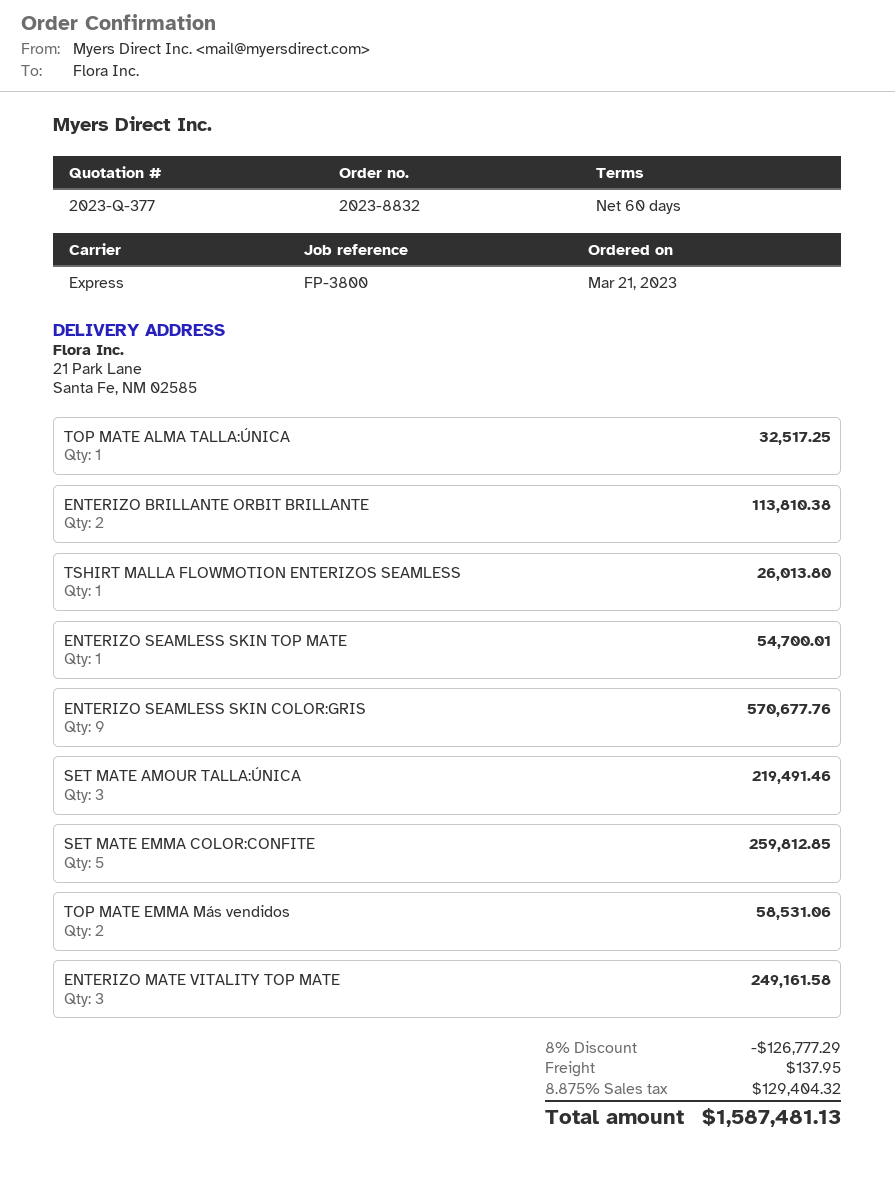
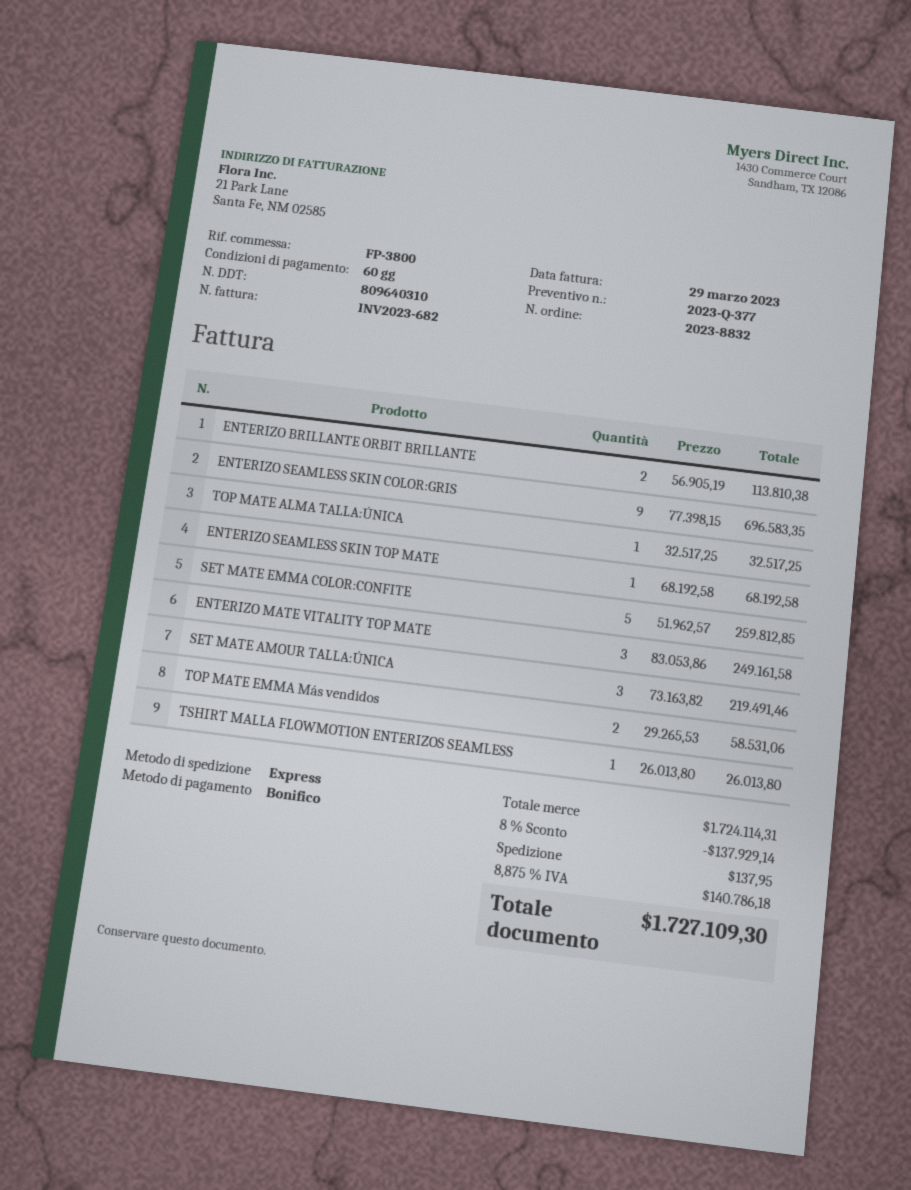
ENTERIZO SEAMLESS SKIN TOP MATE: 1 for 54700.01 -> 1 for 68192.58
ENTERIZO SEAMLESS SKIN COLOR:GRIS: 9 for 570677.76 -> 9 for 696583.35
discount: 8% = 126777.29 -> 8% = 137929.14
tax: 8.875% = 129404.32 -> 8.875% = 140786.18
total: 1587481.13 -> 1727109.30

